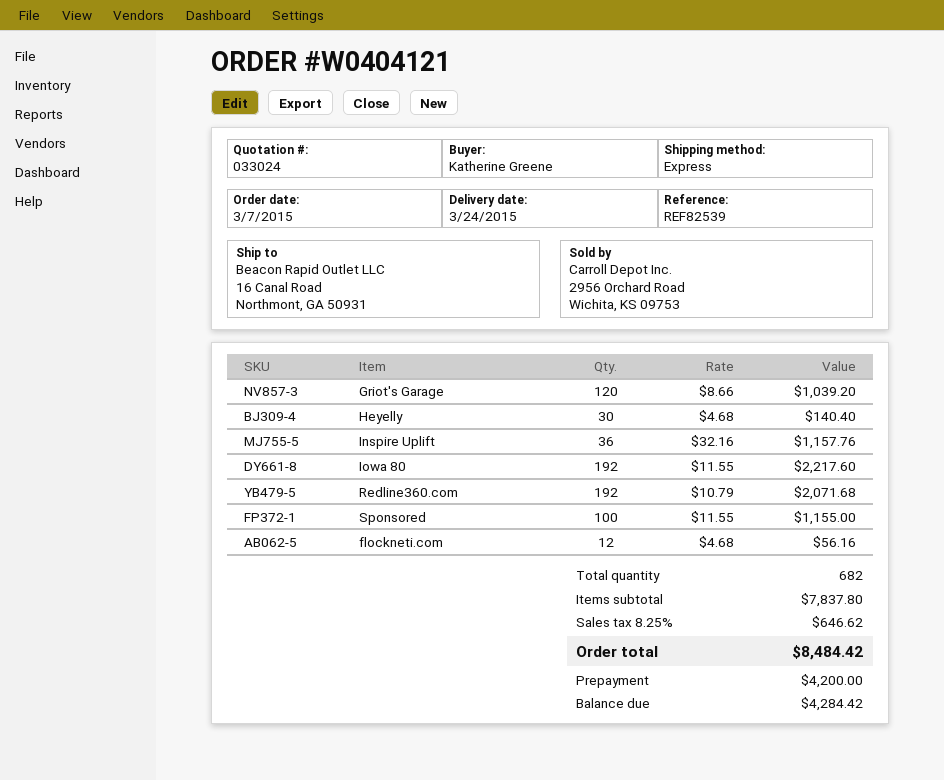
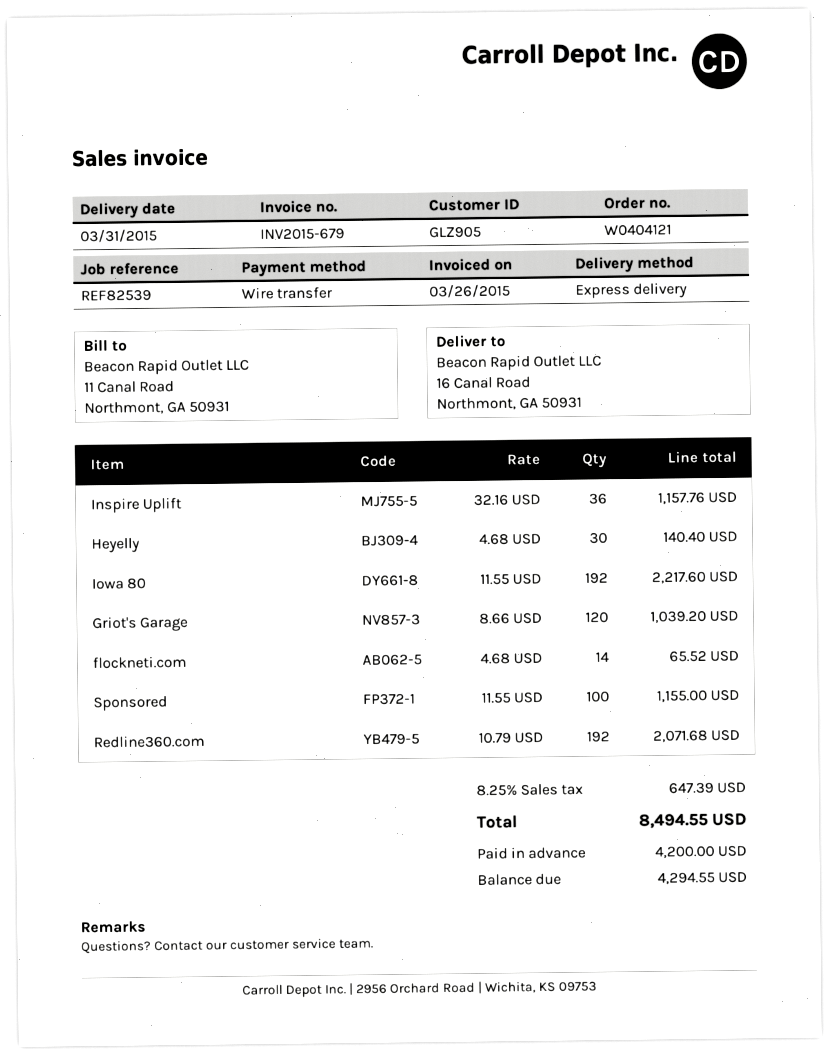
delivery date: 2015-03-24 -> 2015-03-31
flockneti.com: 12 x 4.68 = 56.16 -> 14 x 4.68 = 65.52
tax: 8.25% = 646.62 -> 8.25% = 647.39
total: 8484.42 -> 8494.55
balance: 4284.42 -> 4294.55

